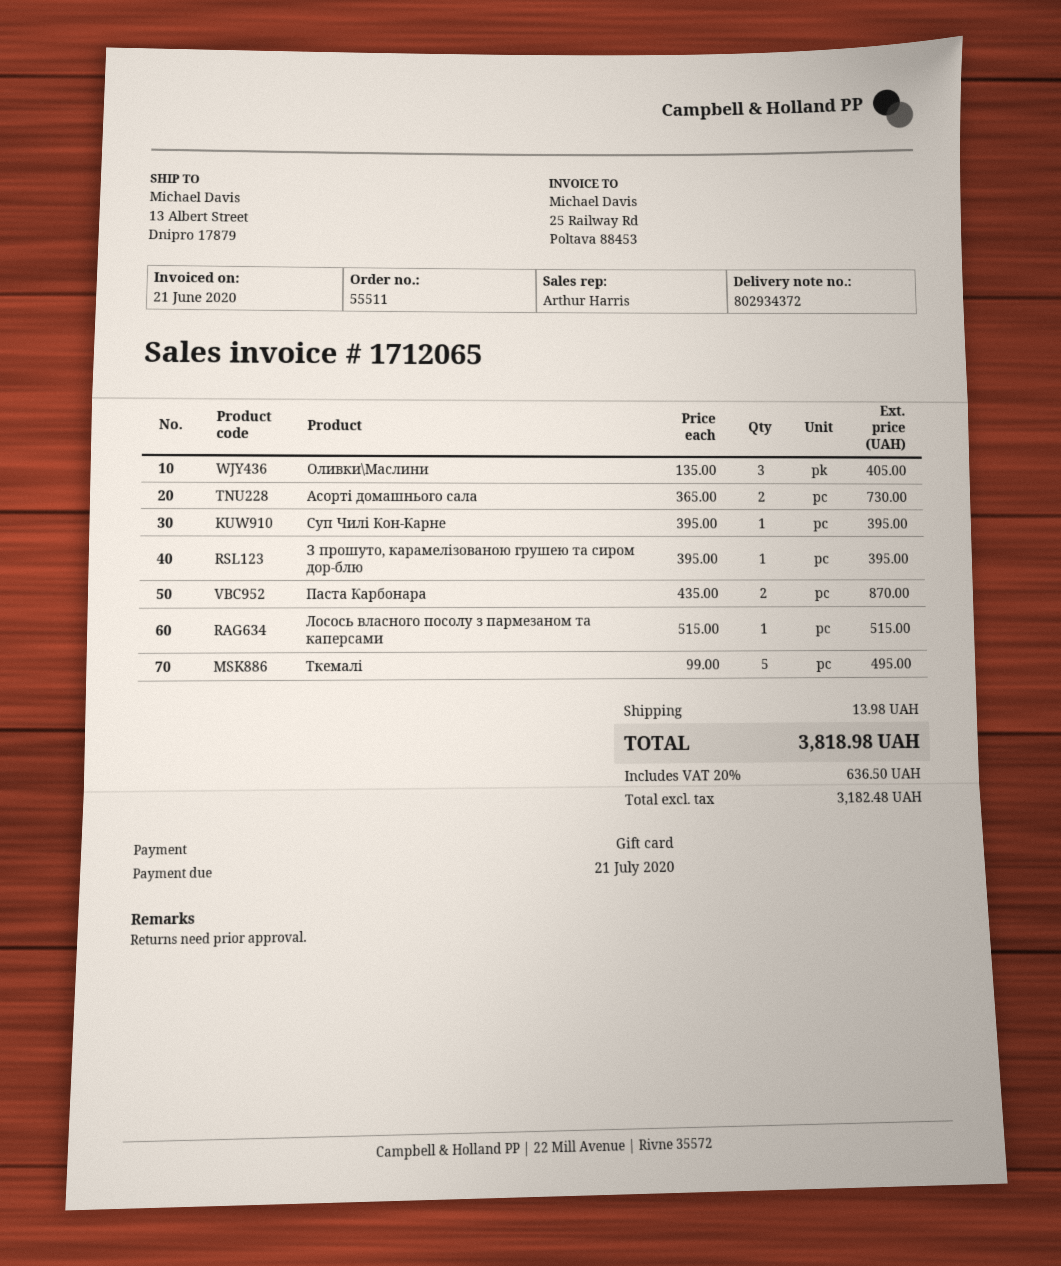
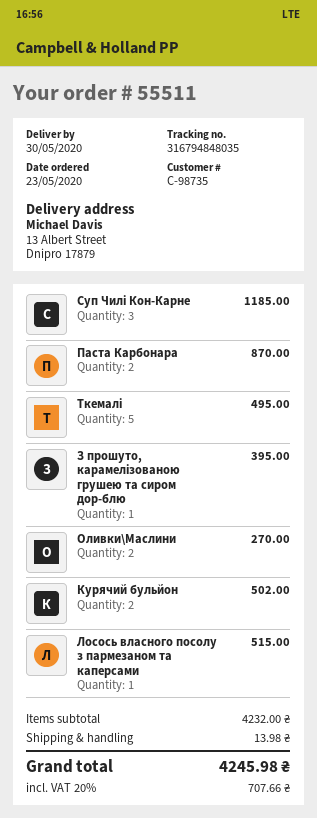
Оливки\Маслини: 3 for 405.00 -> 2 for 270.00
Асорті домашнього сала: 2 for 730.00 -> none
Суп Чилі Кон-Карне: 1 for 395.00 -> 3 for 1185.00
Курячий бульйон: none -> 2 for 502.00
tax: 20% = 636.50 -> 20% = 707.66
total: 3818.98 -> 4245.98

